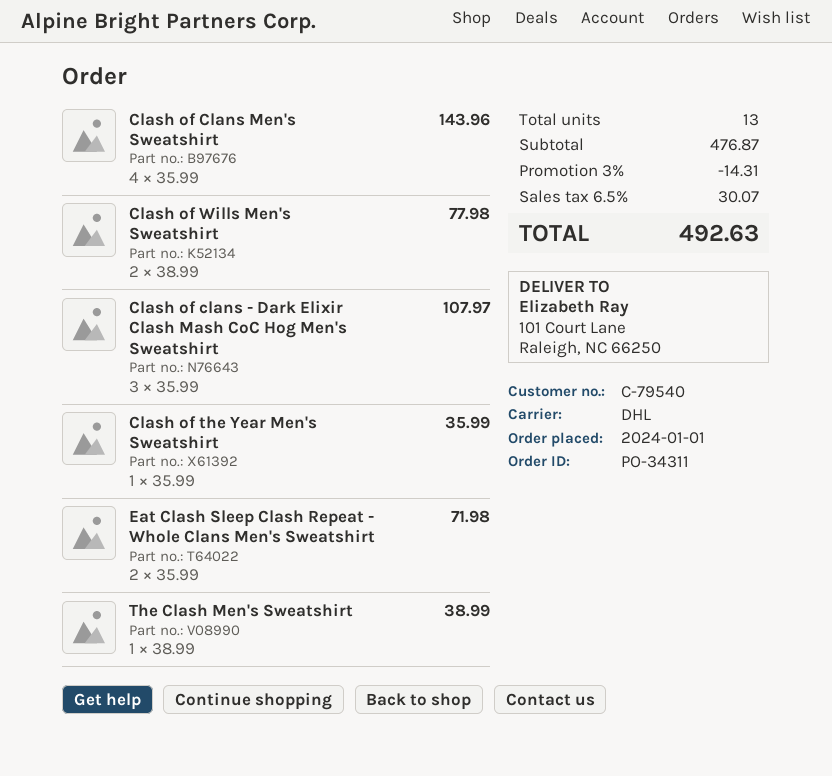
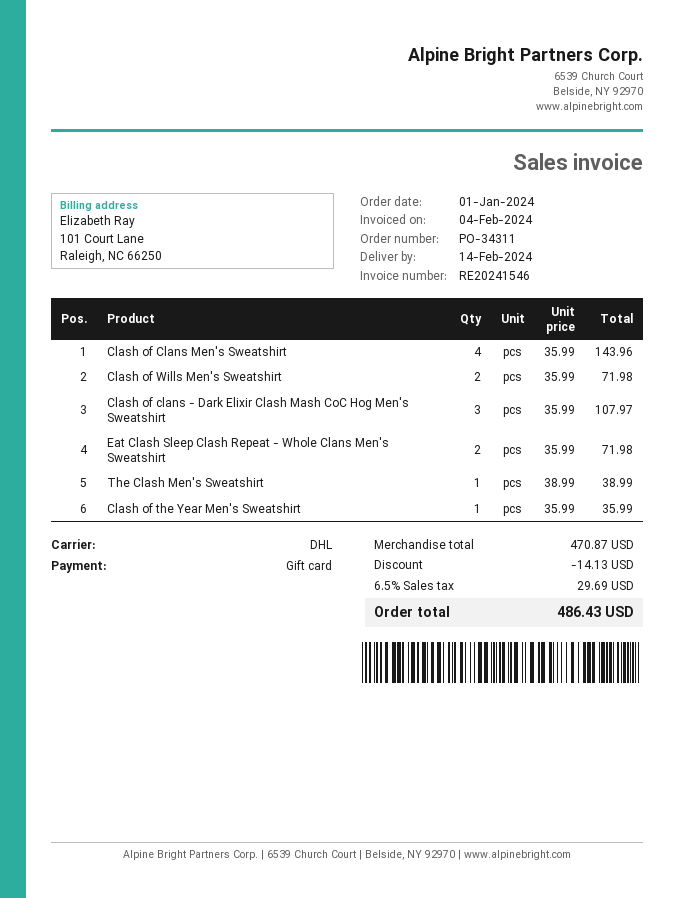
Clash of Wills Men's Sweatshirt: 2 x 38.99 = 77.98 -> 2 x 35.99 = 71.98
subtotal: 476.87 -> 470.87
discount: 14.31 -> 14.13
tax: 6.5% = 30.07 -> 6.5% = 29.69
total: 492.63 -> 486.43

